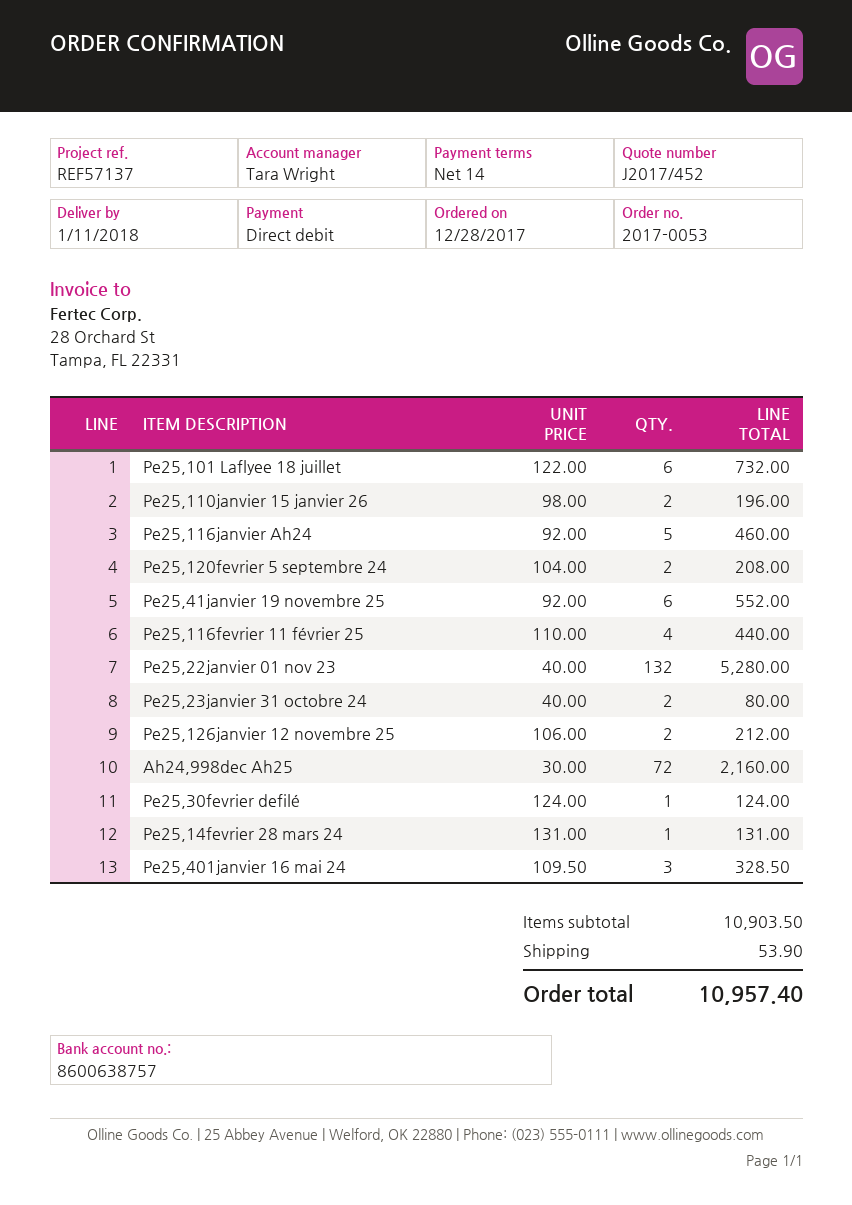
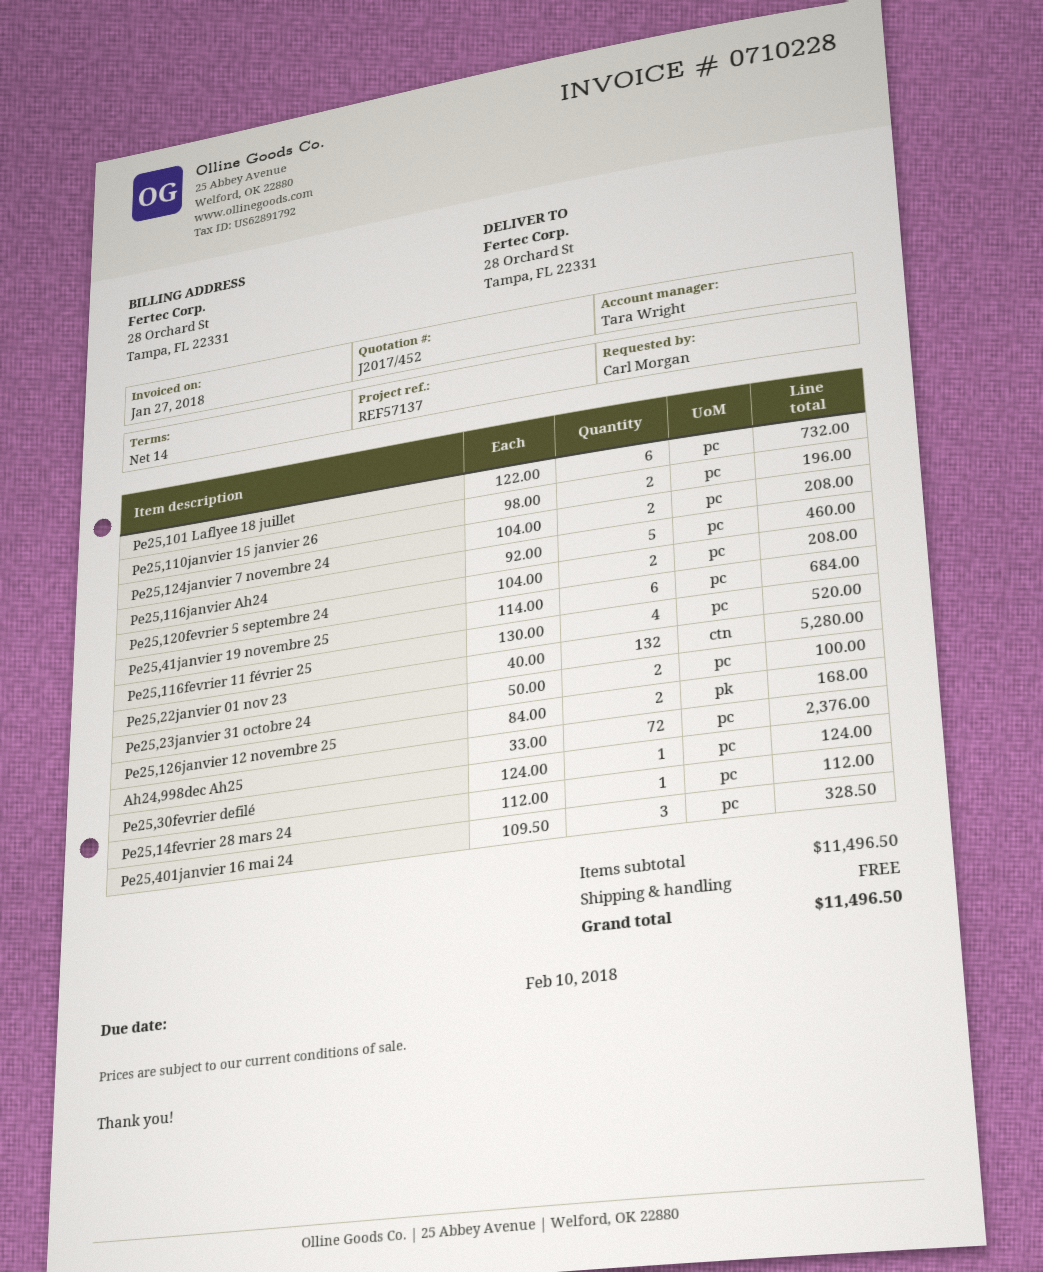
Pe25,41janvier 19 novembre 25: 6 x 92.00 = 552.00 -> 6 x 114.00 = 684.00
Pe25,116fevrier 11 février 25: 4 x 110.00 = 440.00 -> 4 x 130.00 = 520.00
Pe25,23janvier 31 octobre 24: 2 x 40.00 = 80.00 -> 2 x 50.00 = 100.00
Pe25,126janvier 12 novembre 25: 2 x 106.00 = 212.00 -> 2 x 84.00 = 168.00
Ah24,998dec Ah25: 72 x 30.00 = 2160.00 -> 72 x 33.00 = 2376.00
Pe25,14fevrier 28 mars 24: 1 x 131.00 = 131.00 -> 1 x 112.00 = 112.00
Pe25,124janvier 7 novembre 24: none -> 2 x 104.00 = 208.00
subtotal: 10903.50 -> 11496.50
shipping: 53.90 -> 0.00
total: 10957.40 -> 11496.50

